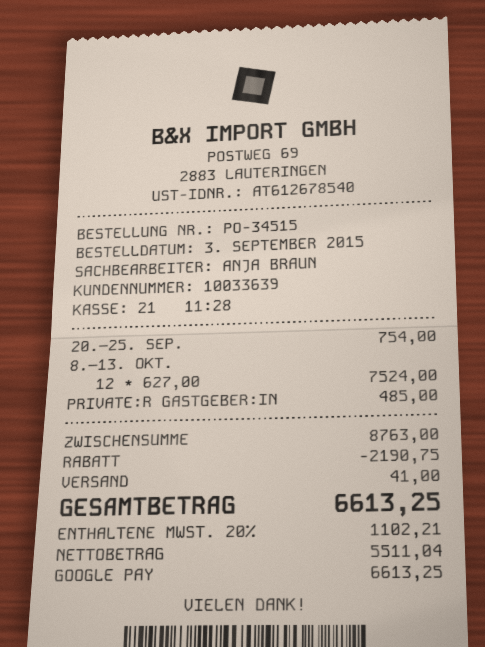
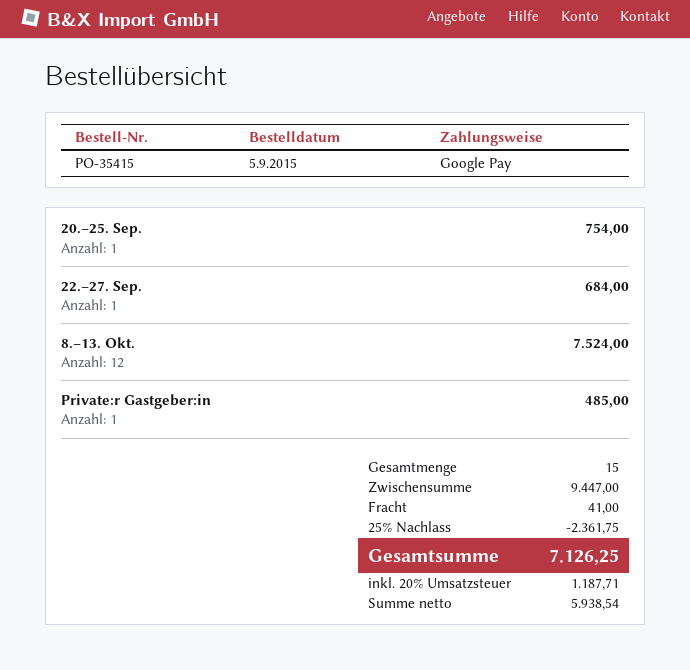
order number: PO-34515 -> PO-35415
order date: 2015-09-03 -> 2015-09-05
22.–27. Sep.: none -> 1 for 684.00
subtotal: 8763.00 -> 9447.00
discount: 2190.75 -> 2361.75
net: 5511.04 -> 5938.54
tax: 20% = 1102.21 -> 20% = 1187.71
total: 6613.25 -> 7126.25

